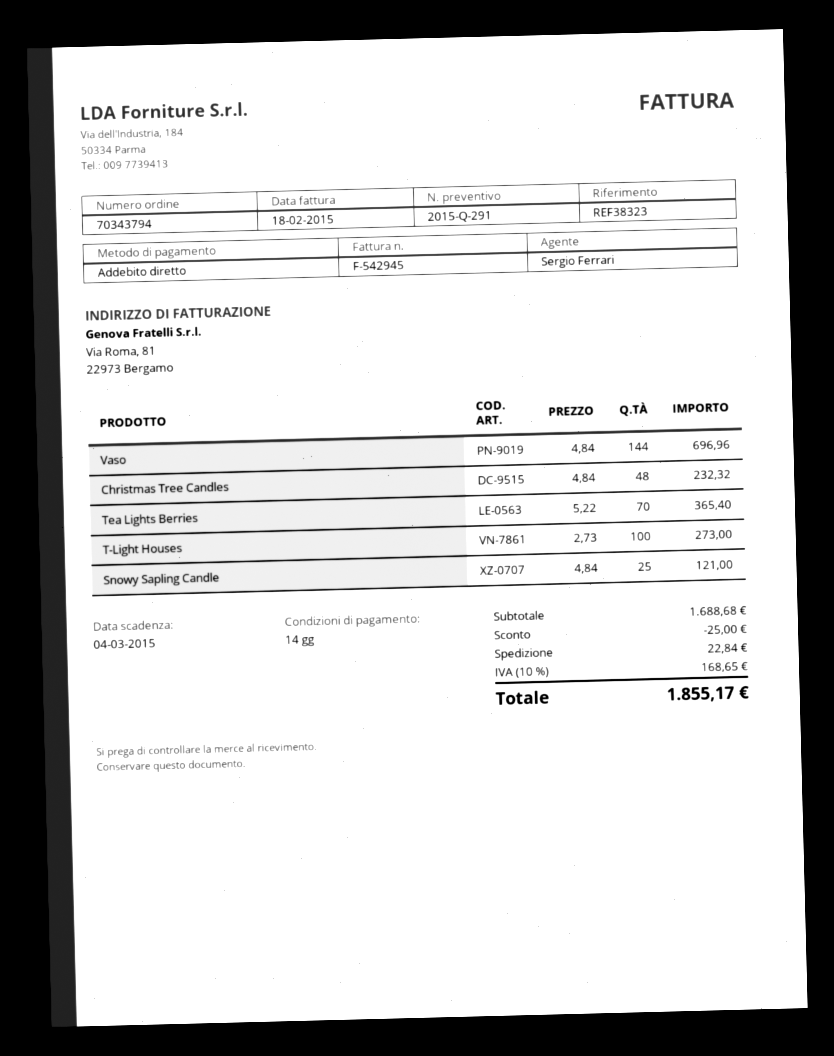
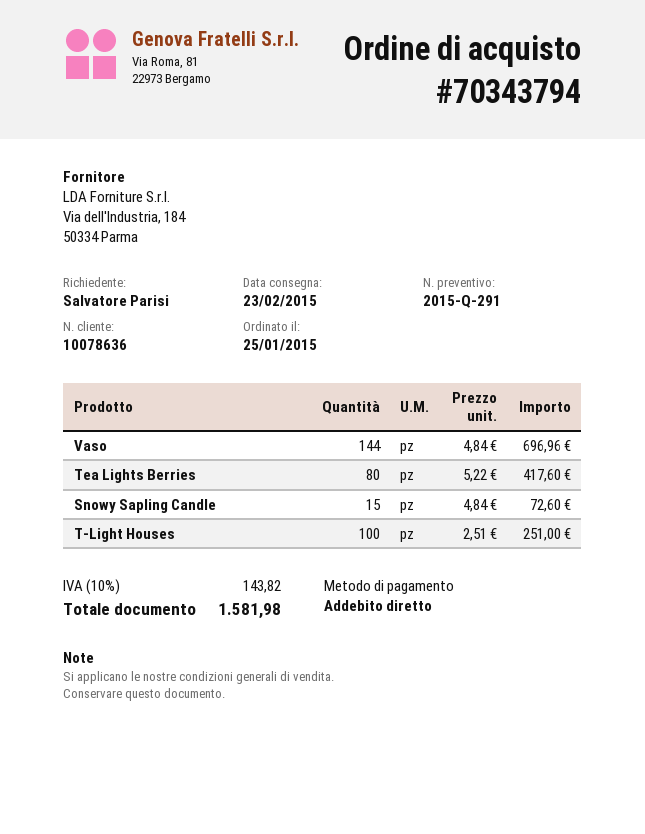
Christmas Tree Candles: 48 x 4.84 = 232.32 -> none
Tea Lights Berries: 70 x 5.22 = 365.40 -> 80 x 5.22 = 417.60
T-Light Houses: 100 x 2.73 = 273.00 -> 100 x 2.51 = 251.00
Snowy Sapling Candle: 25 x 4.84 = 121.00 -> 15 x 4.84 = 72.60
discount: 25.00 -> none
shipping: 22.84 -> none
tax: 10% = 168.65 -> 10% = 143.82
total: 1855.17 -> 1581.98

